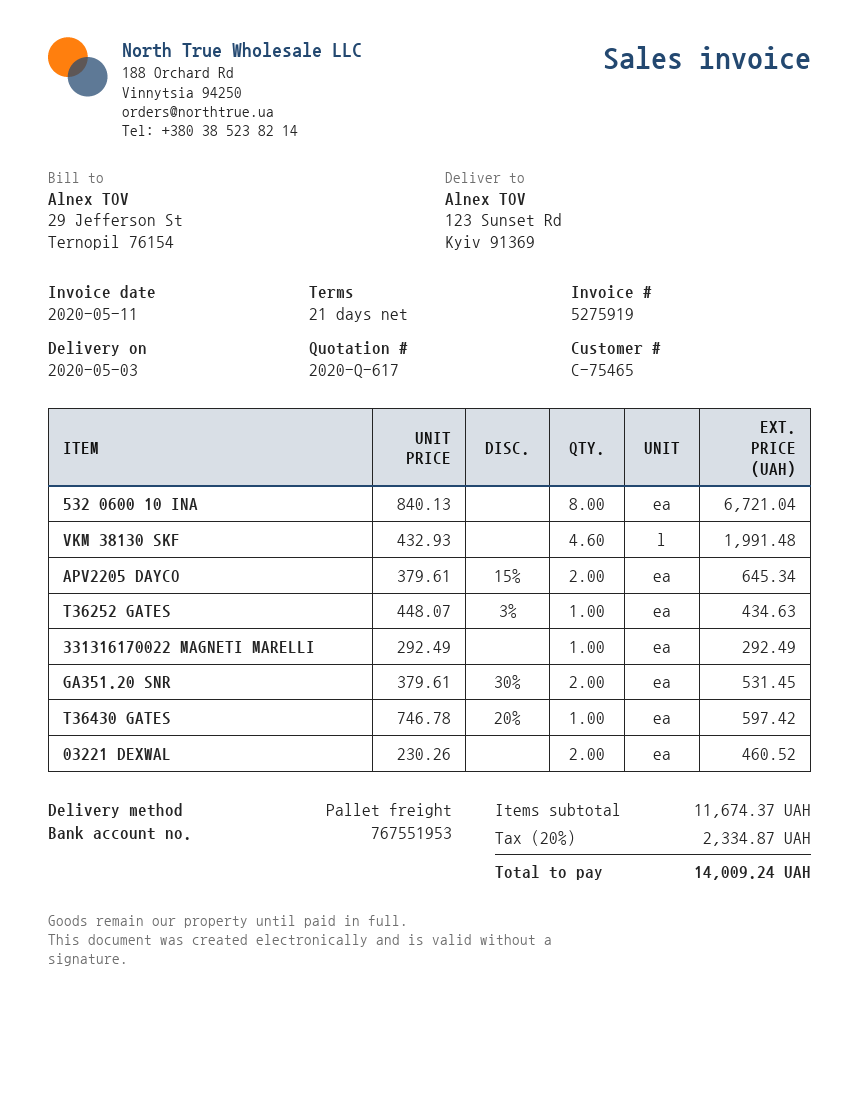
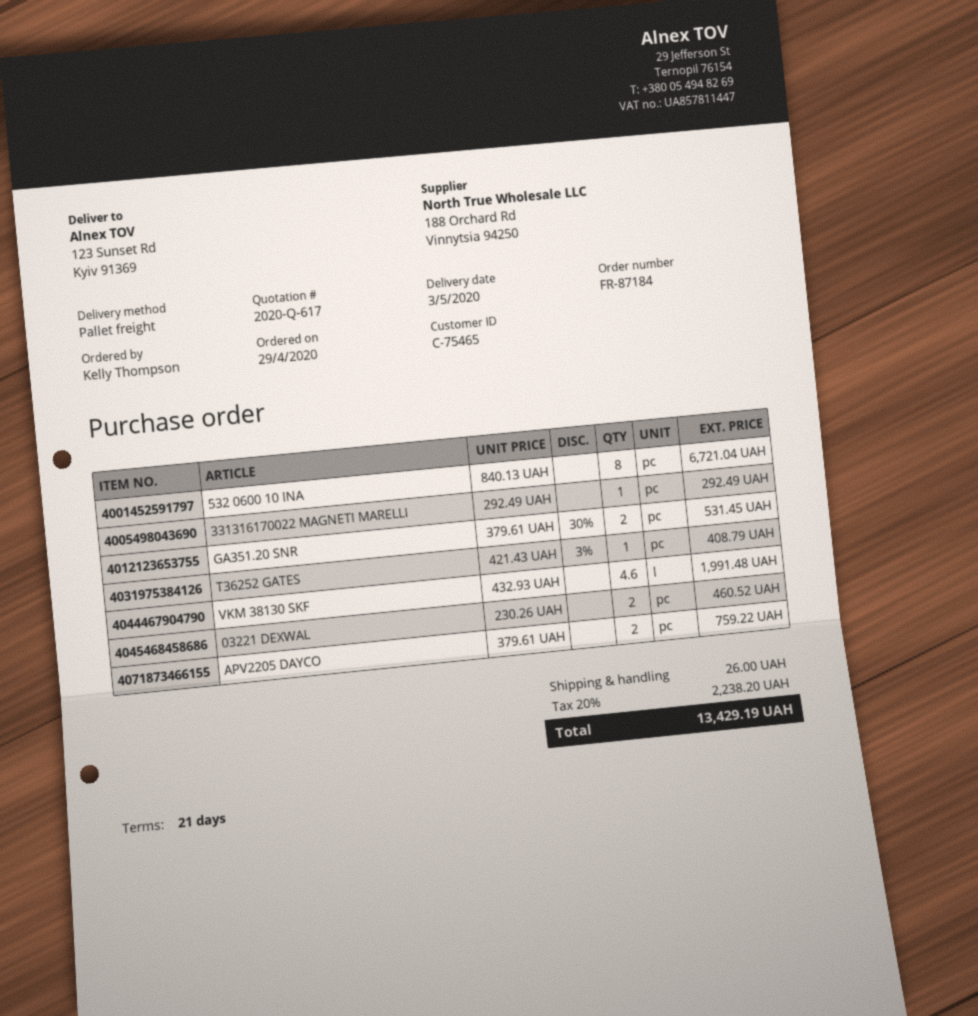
APV2205 DAYCO: 2 x 379.61 - 15% = 645.34 -> 2 x 379.61 = 759.22
T36252 GATES: 1 x 448.07 - 3% = 434.63 -> 1 x 421.43 - 3% = 408.79
T36430 GATES: 1 x 746.78 - 20% = 597.42 -> none
shipping: none -> 26.00
tax: 20% = 2334.87 -> 20% = 2238.20
total: 14009.24 -> 13429.19

